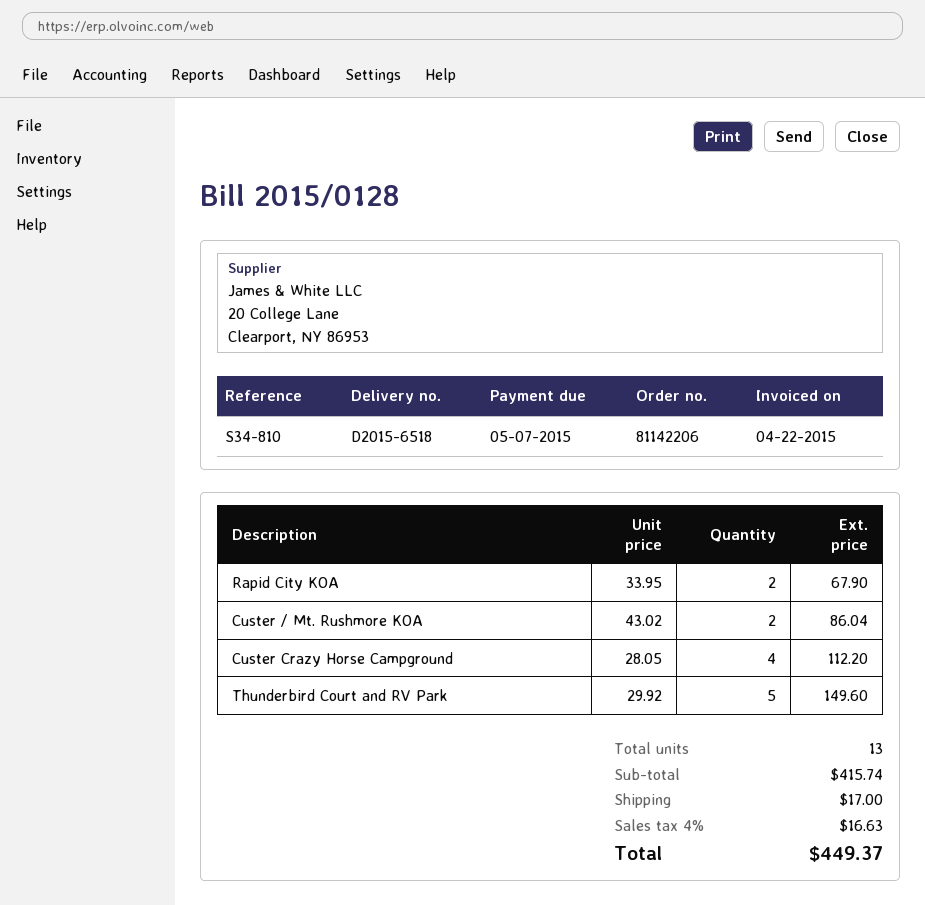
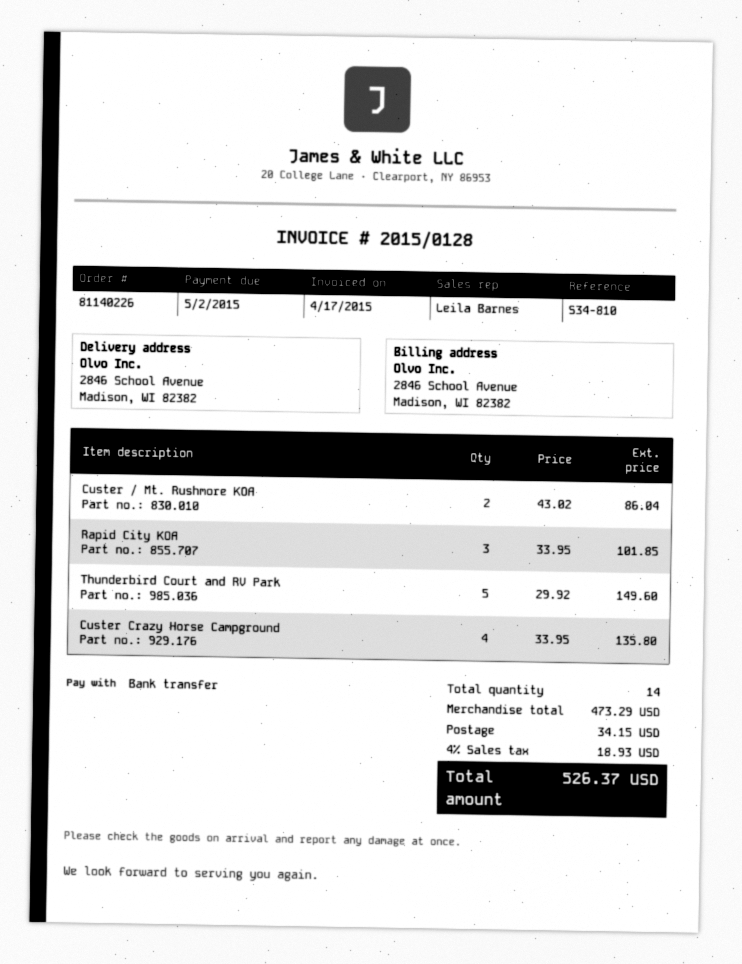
order number: 81142206 -> 81140226
invoice date: 2015-04-22 -> 2015-04-17
due date: 2015-05-07 -> 2015-05-02
Rapid City KOA: 2 x 33.95 = 67.90 -> 3 x 33.95 = 101.85
Custer Crazy Horse Campground: 4 x 28.05 = 112.20 -> 4 x 33.95 = 135.80
total quantity: 13 -> 14
subtotal: 415.74 -> 473.29
shipping: 17.00 -> 34.15
tax: 4% = 16.63 -> 4% = 18.93
total: 449.37 -> 526.37

